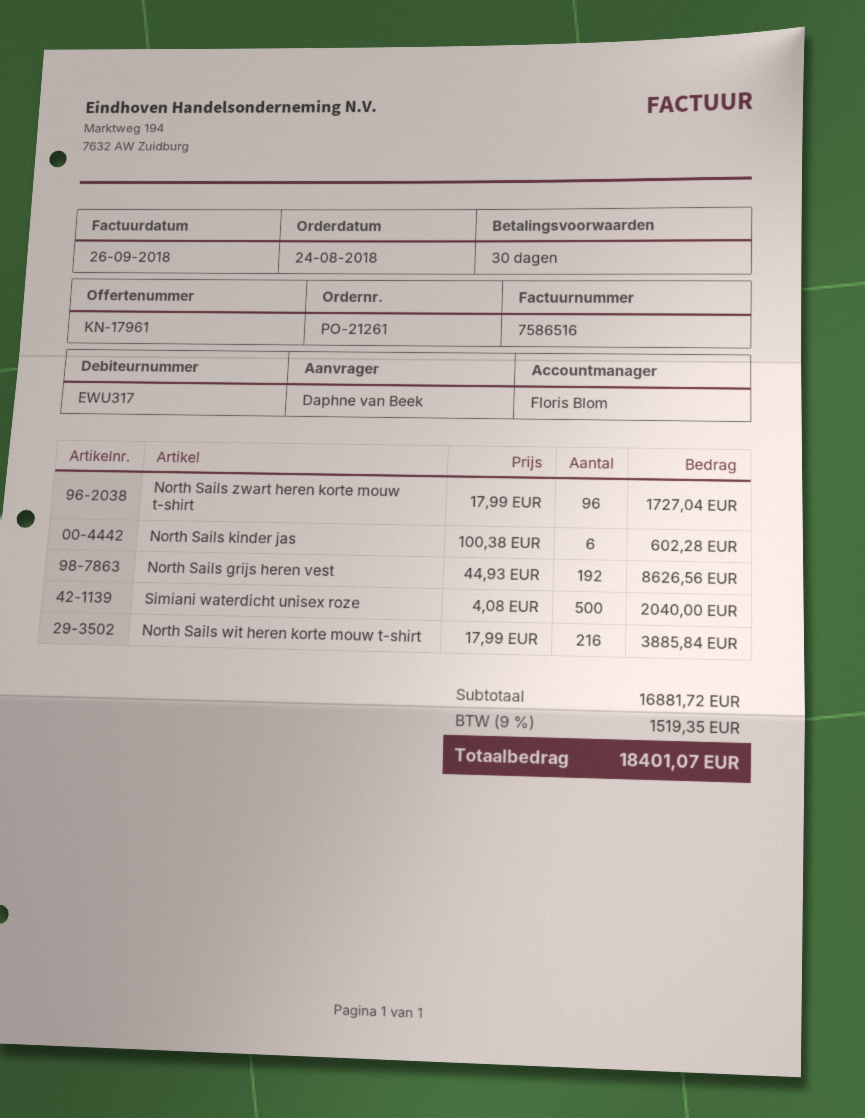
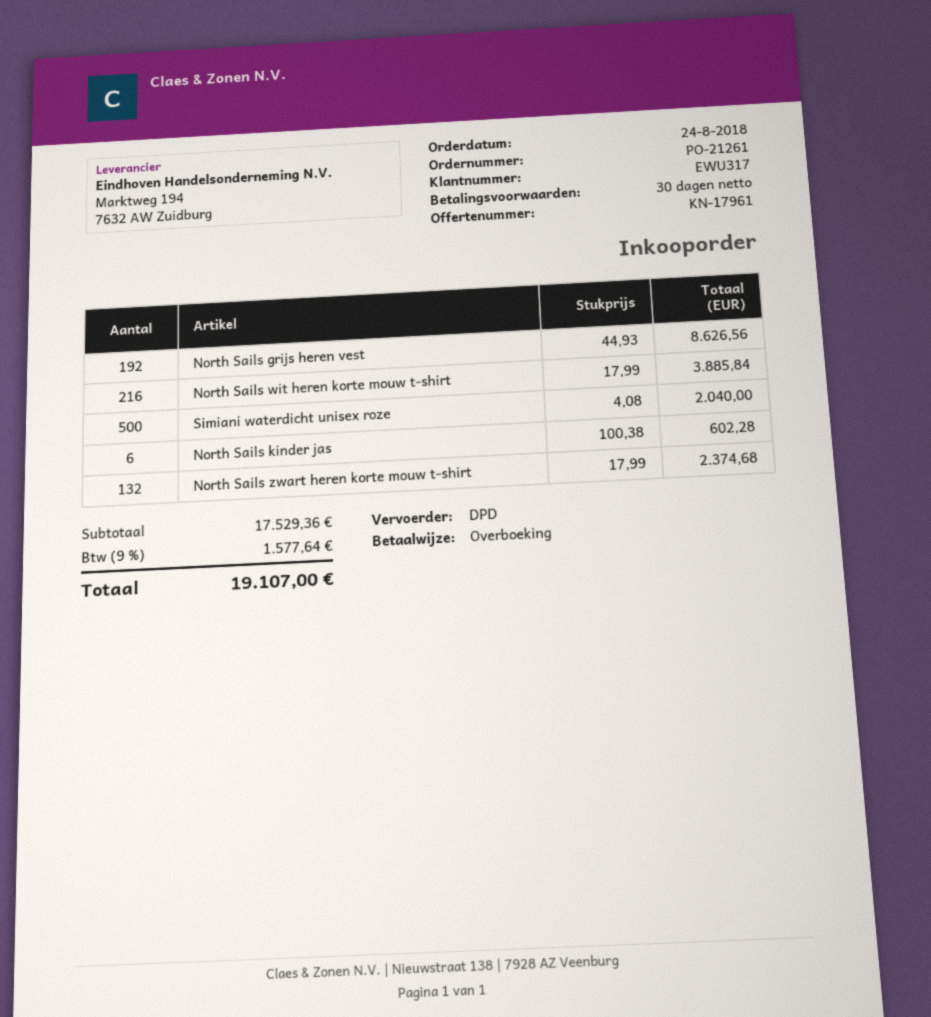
North Sails zwart heren korte mouw t-shirt: 96 x 17.99 = 1727.04 -> 132 x 17.99 = 2374.68
subtotal: 16881.72 -> 17529.36
tax: 9% = 1519.35 -> 9% = 1577.64
total: 18401.07 -> 19107.00

